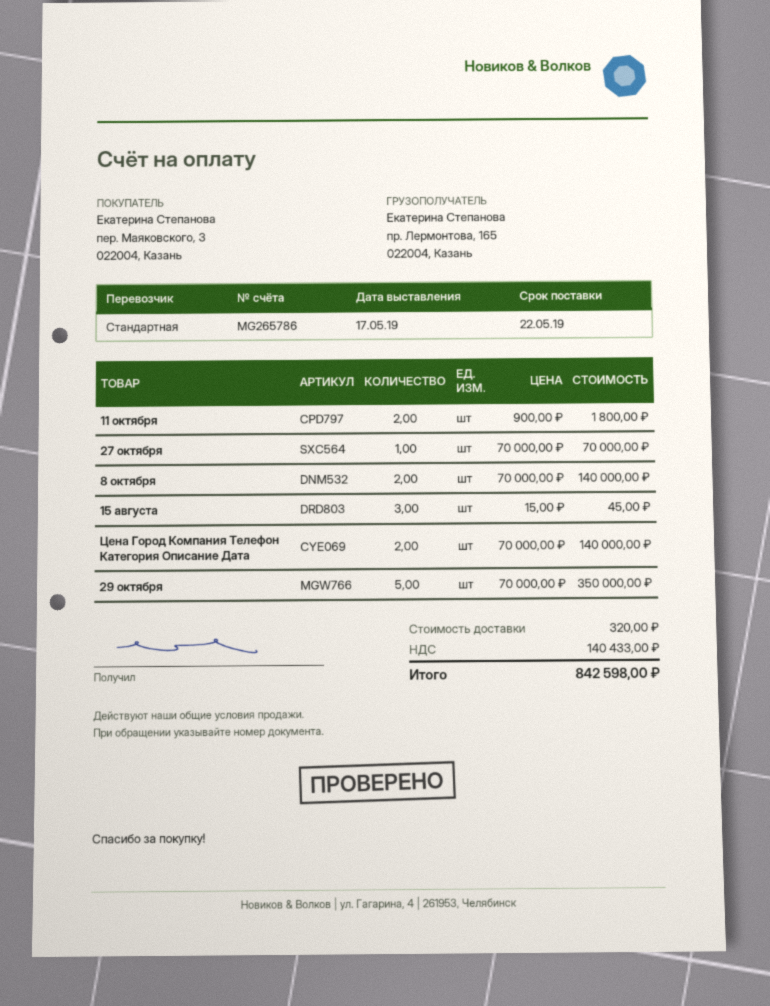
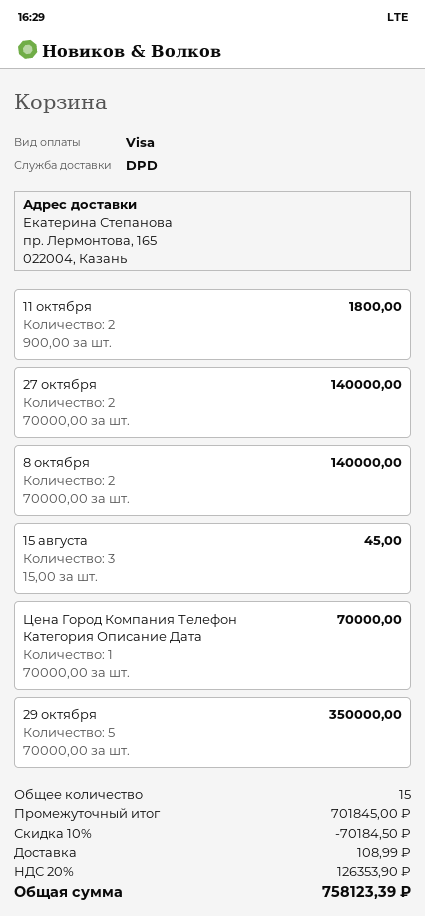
shipping method: standard -> DPD
27 октября: 1 x 70000.00 = 70000.00 -> 2 x 70000.00 = 140000.00
Цена Город Компания Телефон Категория Описание Дата: 2 x 70000.00 = 140000.00 -> 1 x 70000.00 = 70000.00
discount: none -> 10% = 70184.50
shipping: 320.00 -> 108.99
tax: 140433.00 -> 126353.90
total: 842598.00 -> 758123.39

